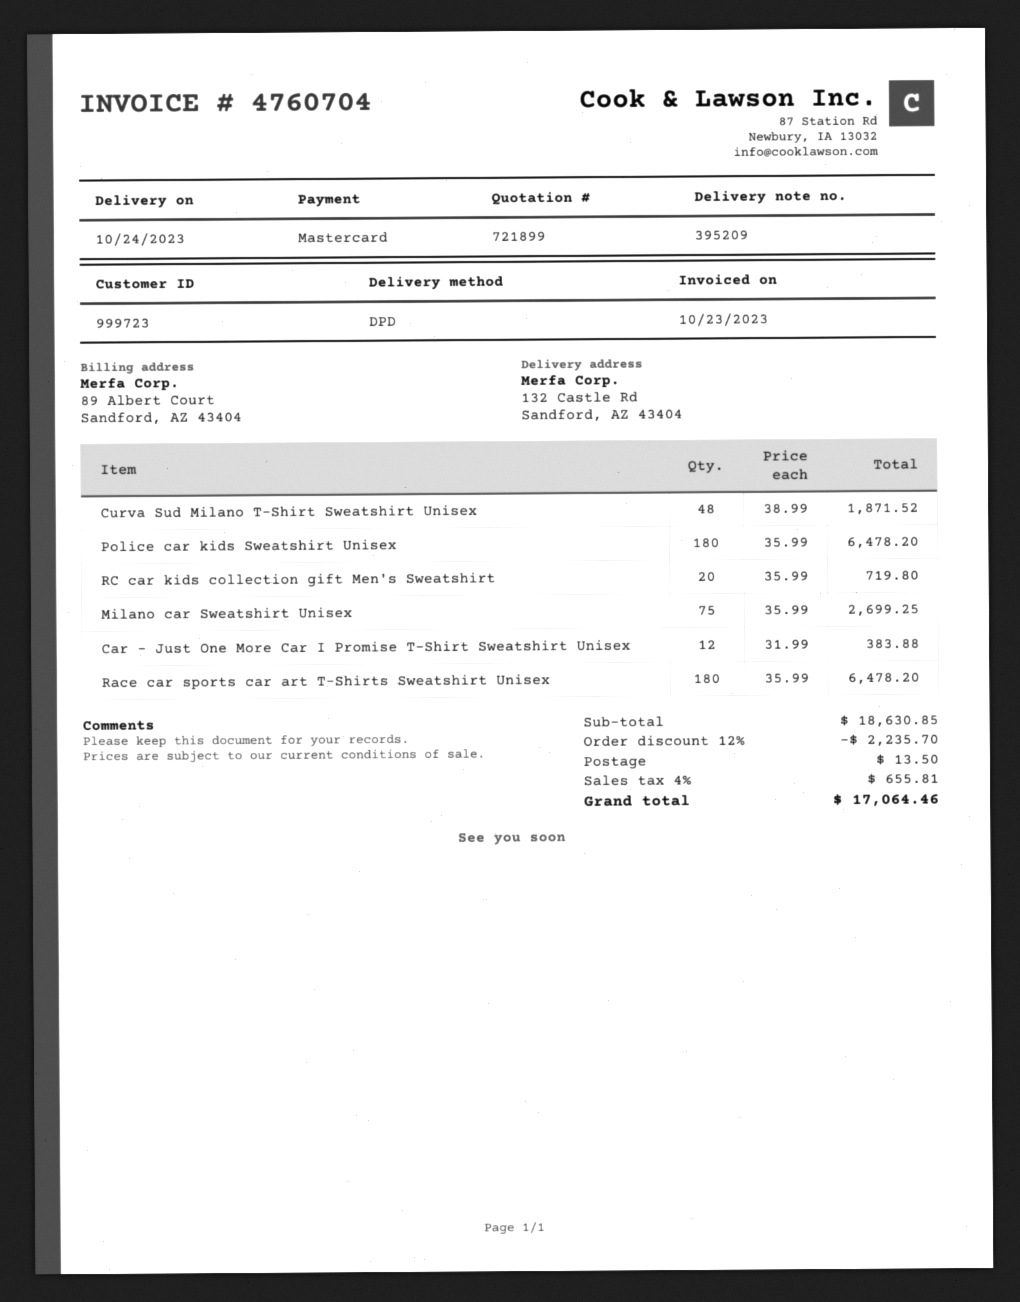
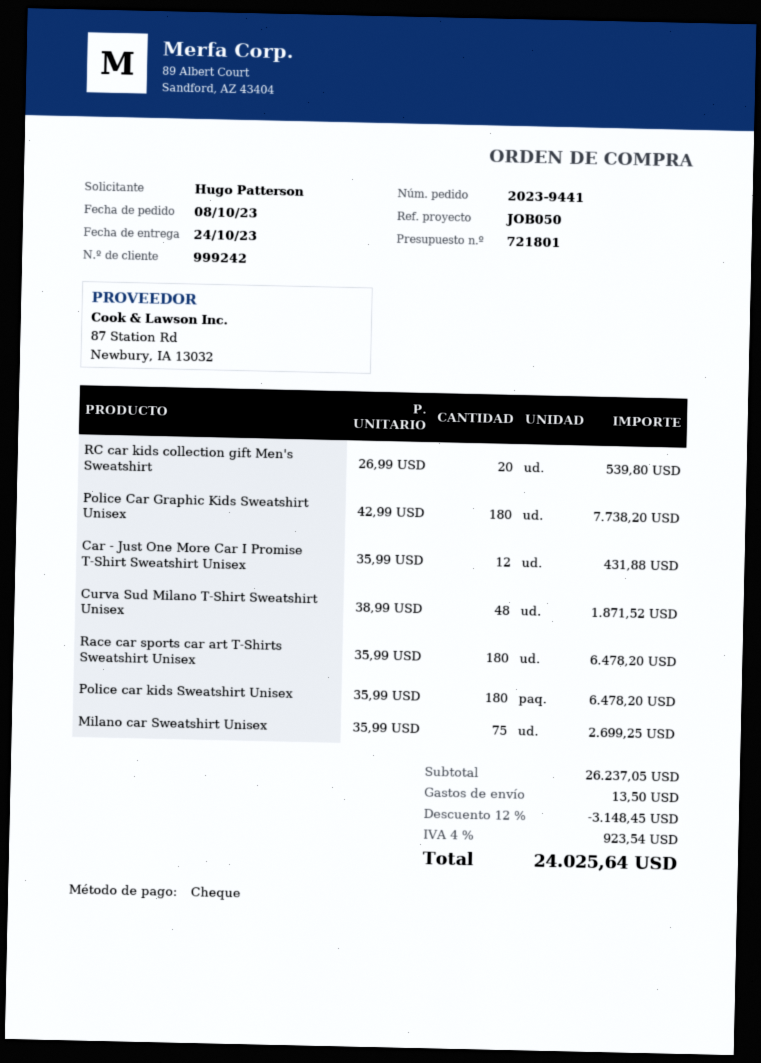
quote number: 721899 -> 721801
customer number: 999723 -> 999242
payment method: Mastercard -> cheque
RC car kids collection gift Men's Sweatshirt: 20 x 35.99 = 719.80 -> 20 x 26.99 = 539.80
Car - Just One More Car I Promise T-Shirt Sweatshirt Unisex: 12 x 31.99 = 383.88 -> 12 x 35.99 = 431.88
Police Car Graphic Kids Sweatshirt Unisex: none -> 180 x 42.99 = 7738.20
subtotal: 18630.85 -> 26237.05
discount: 12% = 2235.70 -> 12% = 3148.45
tax: 4% = 655.81 -> 4% = 923.54
total: 17064.46 -> 24025.64

